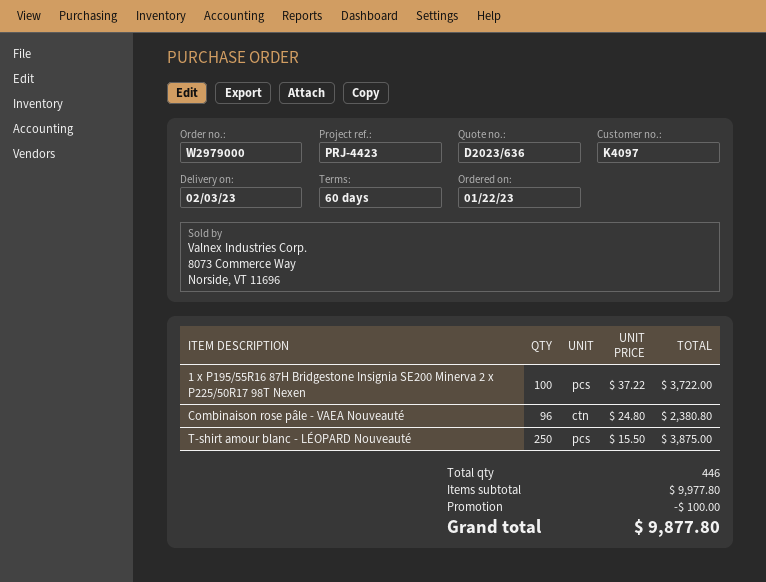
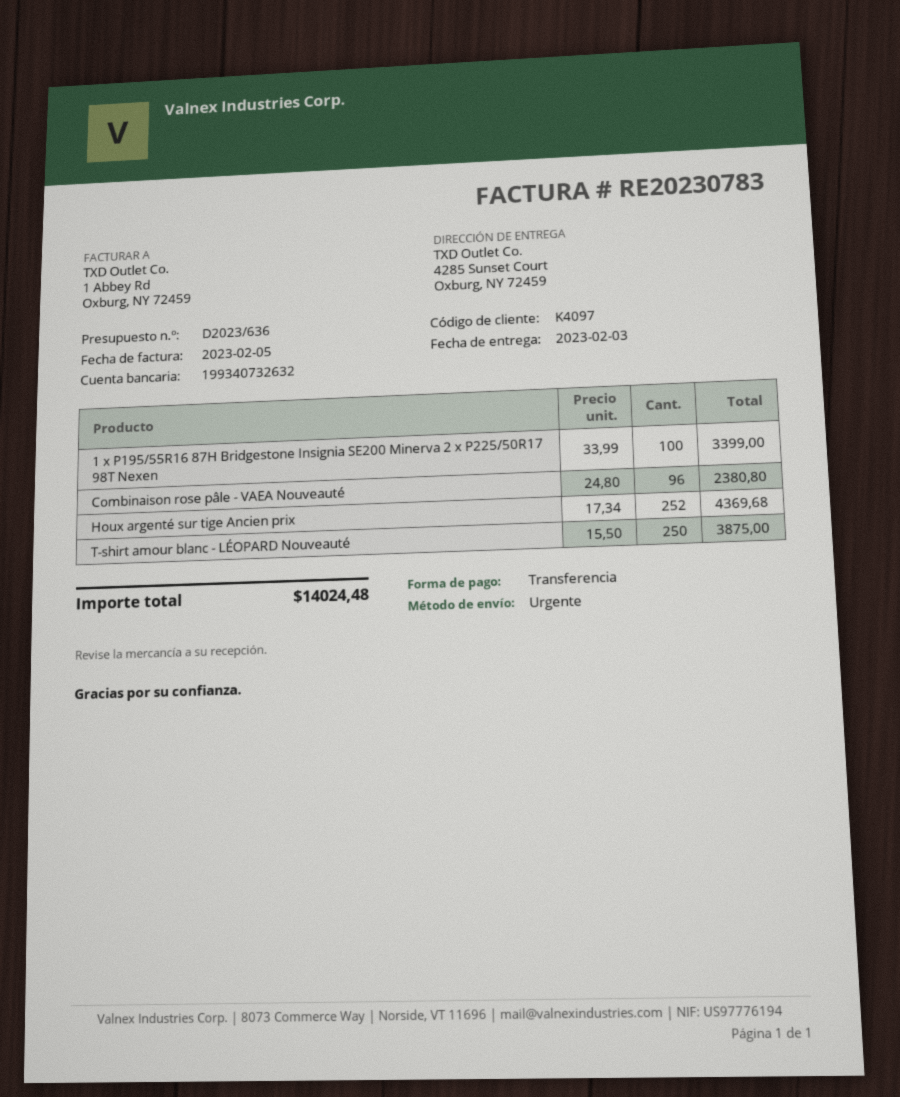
1 x P195/55R16 87H Bridgestone Insignia SE200 Minerva 2 x P225/50R17 98T Nexen: 100 x 37.22 = 3722.00 -> 100 x 33.99 = 3399.00
Houx argenté sur tige Ancien prix: none -> 252 x 17.34 = 4369.68
discount: 100.00 -> none
total: 9877.80 -> 14024.48

